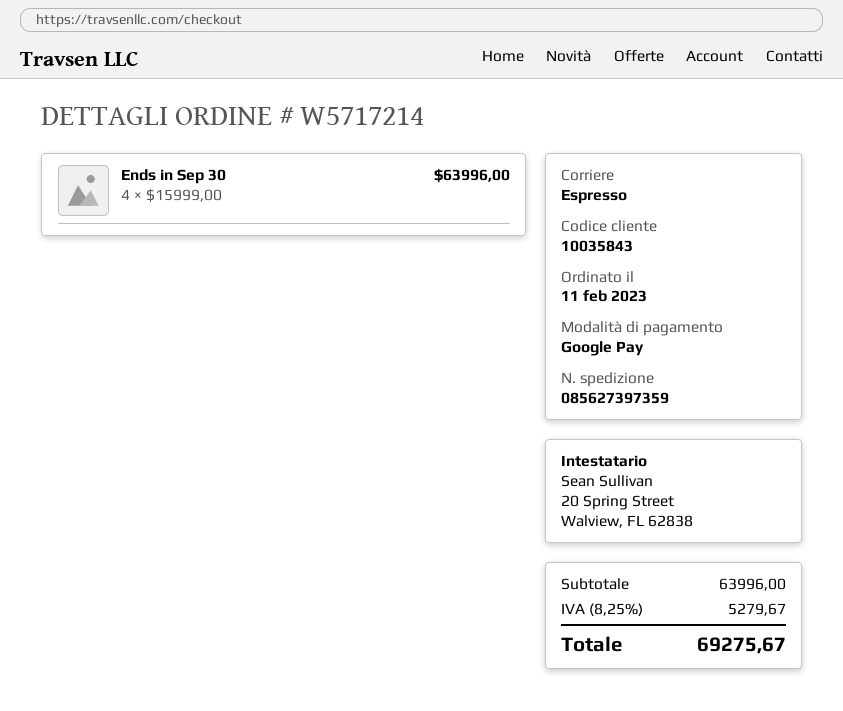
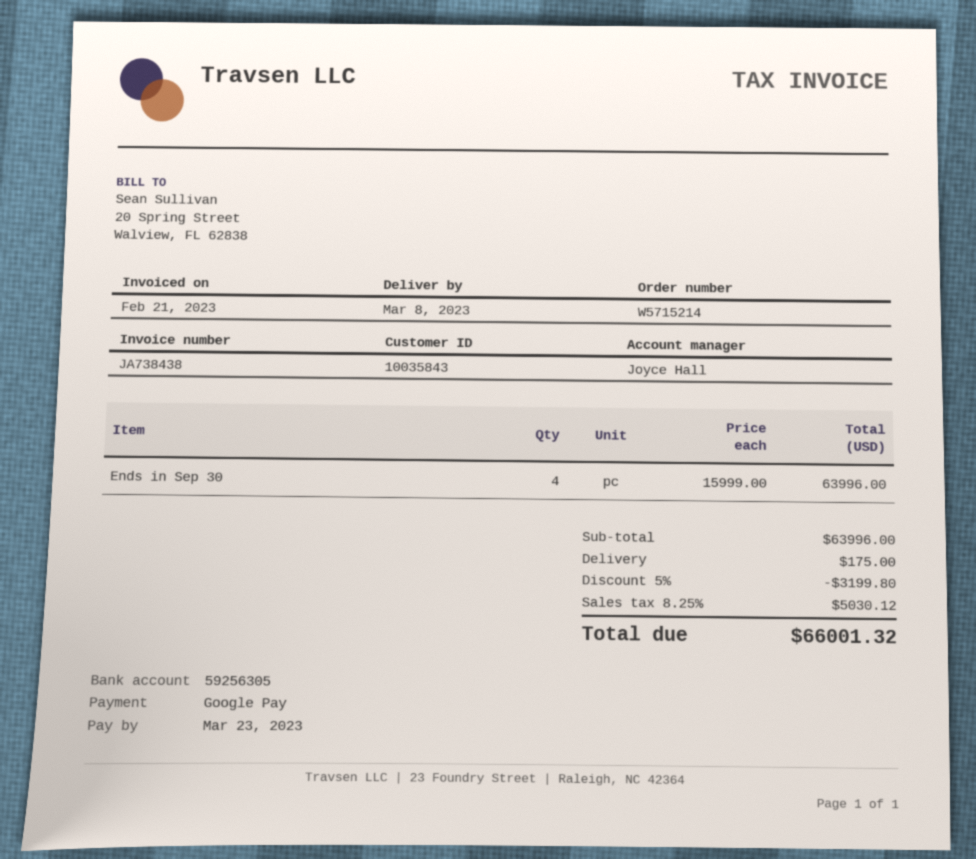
order number: W5717214 -> W5715214
discount: none -> 5% = 3199.80
shipping: none -> 175.00
tax: 8.25% = 5279.67 -> 8.25% = 5030.12
total: 69275.67 -> 66001.32

